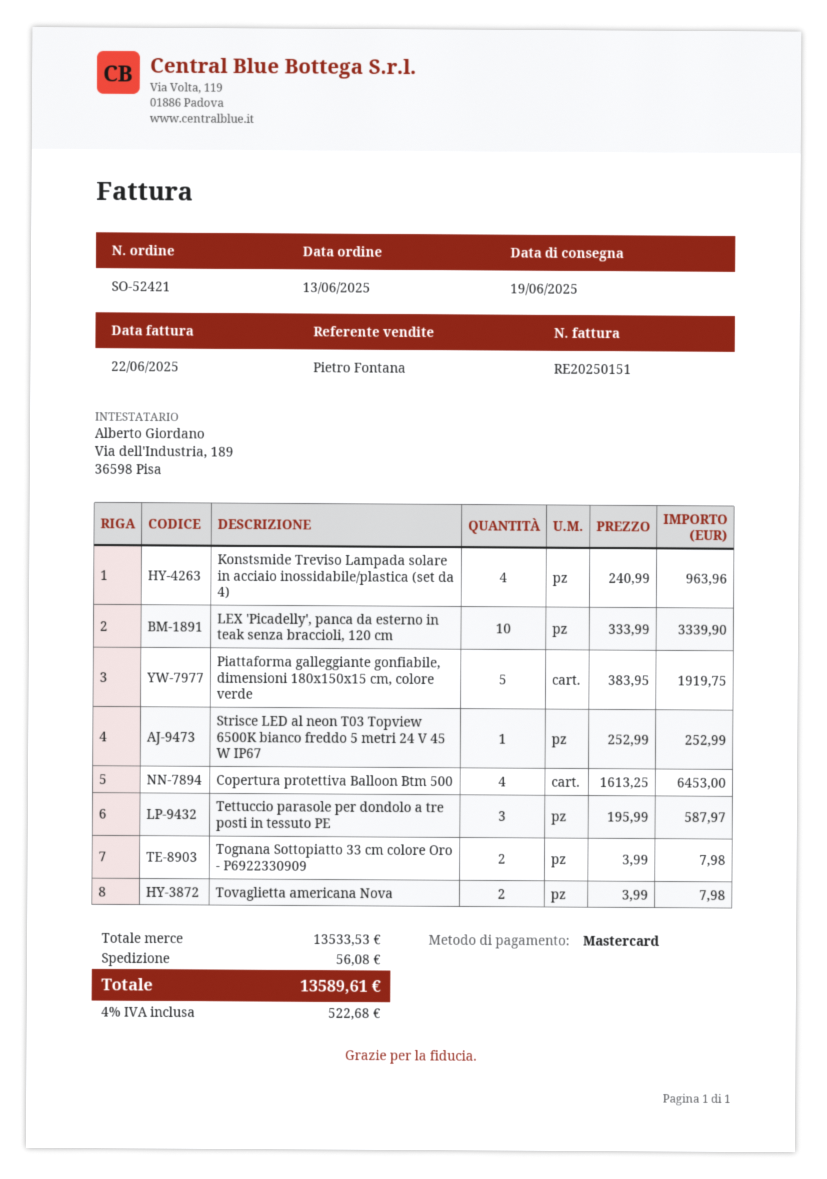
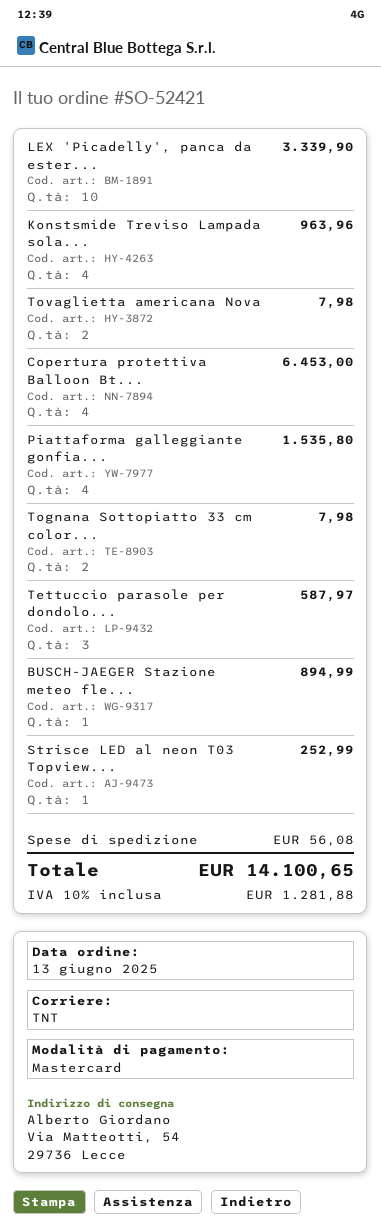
Piattaforma galleggiante gonfiabile, dimensioni 180x150x15 cm, colore verde: 5 for 1919.75 -> 4 for 1535.80
BUSCH-JAEGER Stazione meteo fle...: none -> 1 for 894.99
tax: 4% = 522.68 -> 10% = 1281.88
total: 13589.61 -> 14100.65

